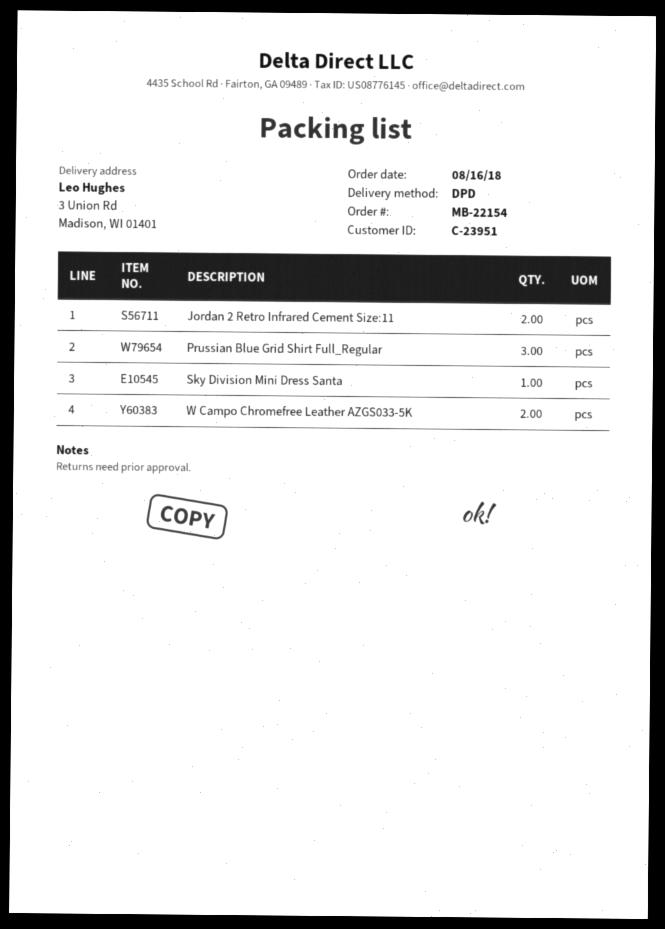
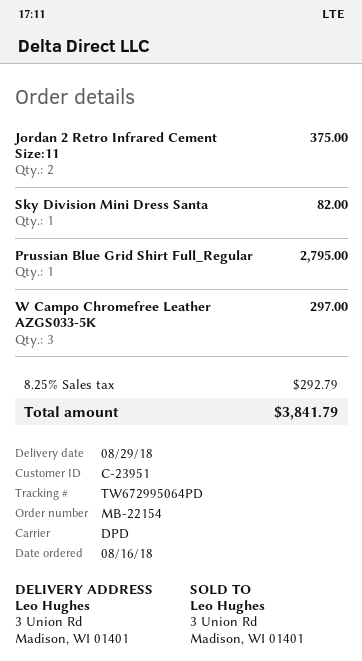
Prussian Blue Grid Shirt Full_Regular: 3 -> 1
W Campo Chromefree Leather AZGS033-5K: 2 -> 3

